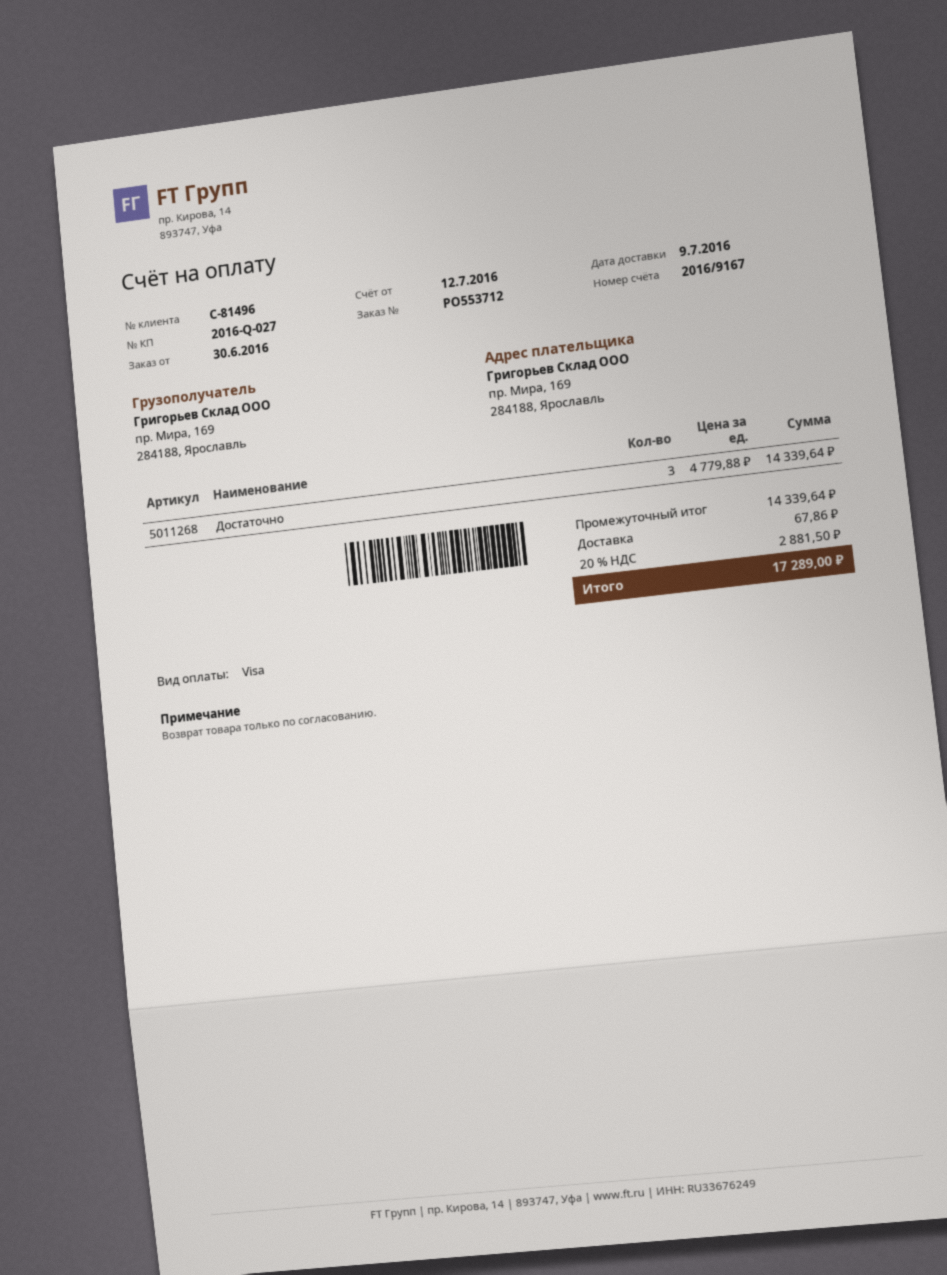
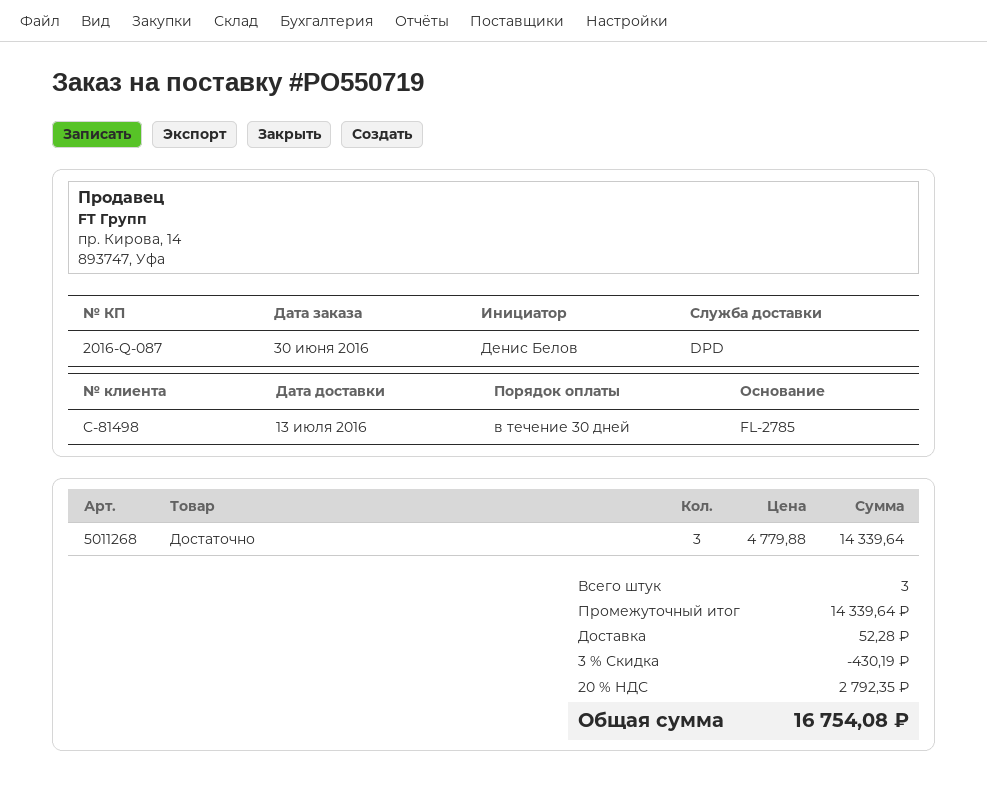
quote number: 2016-Q-027 -> 2016-Q-087
order number: PO553712 -> PO550719
delivery date: 2016-07-09 -> 2016-07-13
customer number: C-81496 -> C-81498
discount: none -> 3% = 430.19
shipping: 67.86 -> 52.28
tax: 20% = 2881.50 -> 20% = 2792.35
total: 17289.00 -> 16754.08

